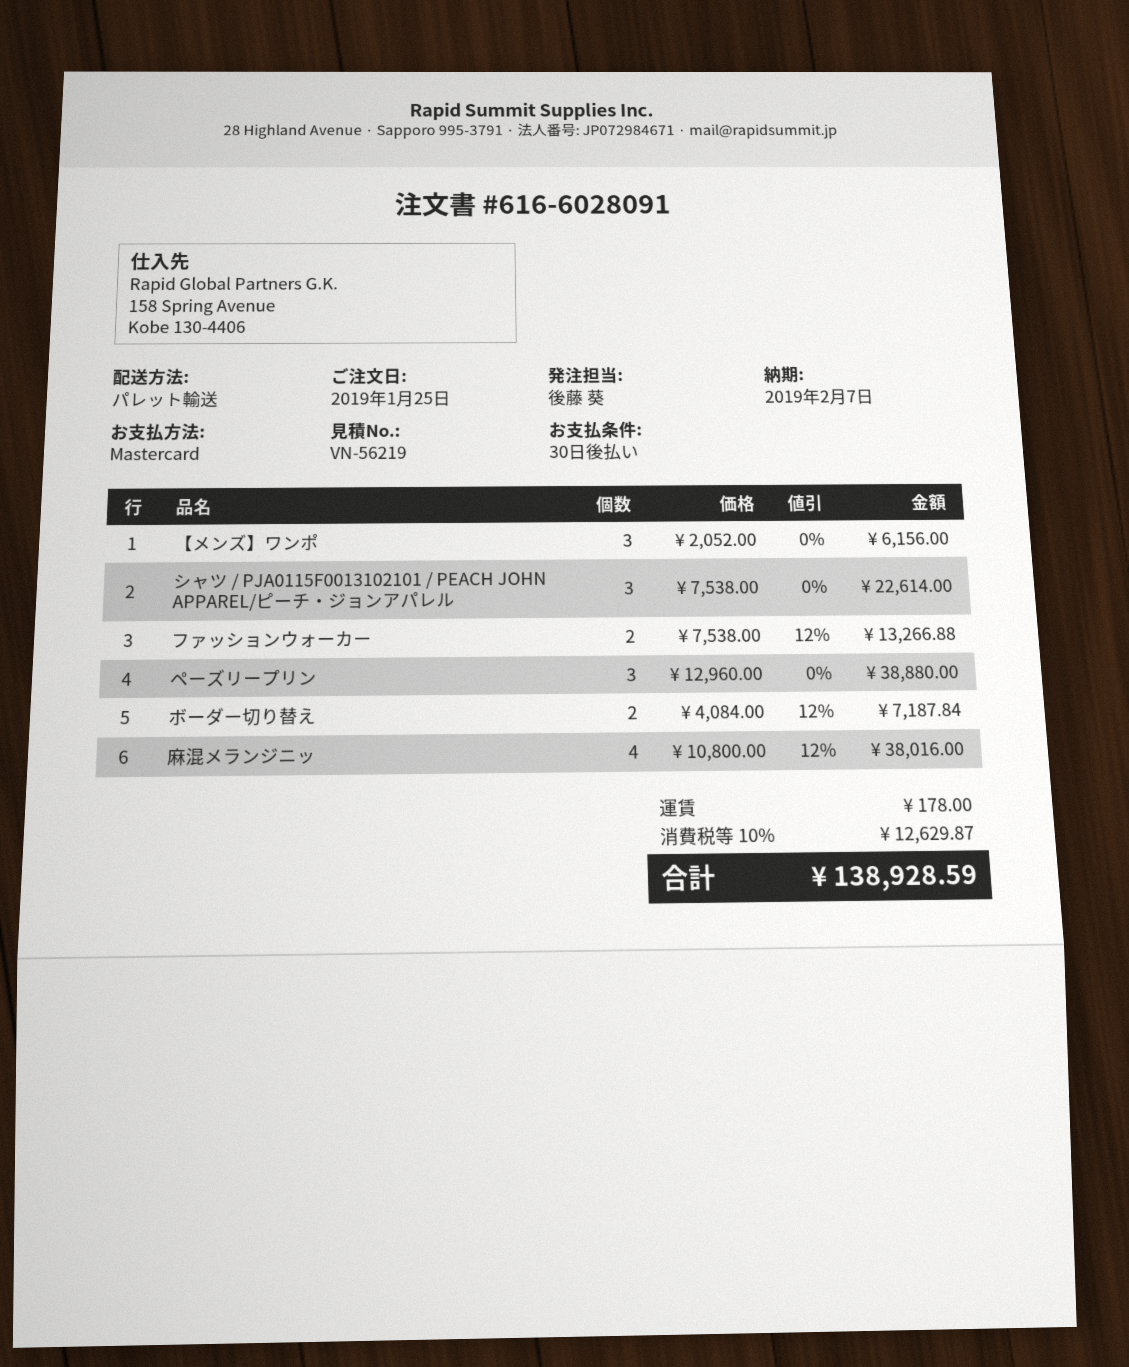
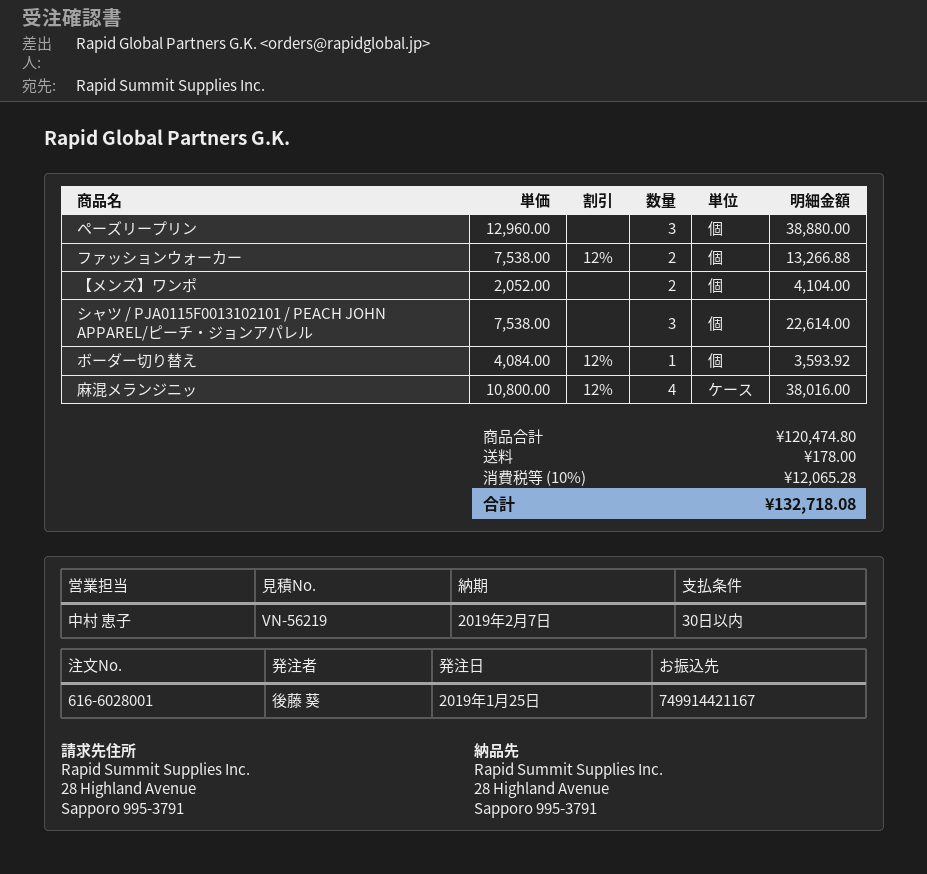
order number: 616-6028091 -> 616-6028001
【メンズ】ワンポ: 3 x 2052.00 = 6156.00 -> 2 x 2052.00 = 4104.00
ボーダー切り替え: 2 x 4084.00 - 12% = 7187.84 -> 1 x 4084.00 - 12% = 3593.92
tax: 10% = 12629.87 -> 10% = 12065.28
total: 138928.59 -> 132718.08

